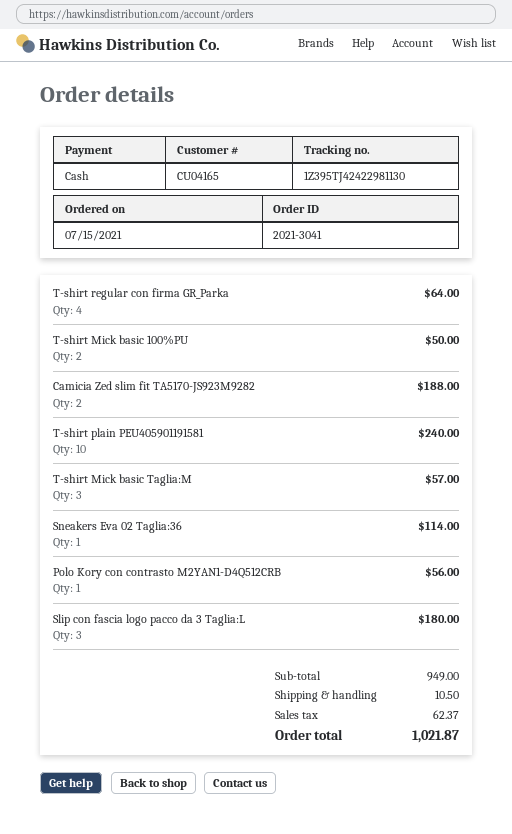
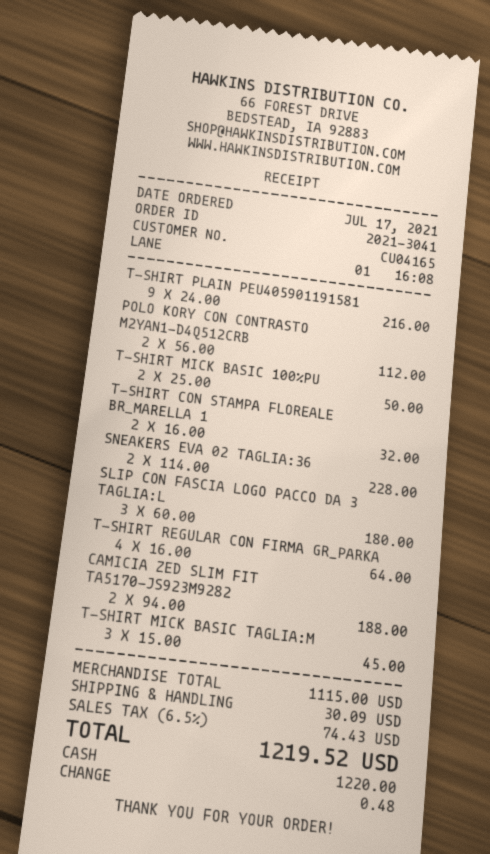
order date: 2021-07-15 -> 2021-07-17
T-shirt plain PEU405901191581: 10 for 240.00 -> 9 for 216.00
T-shirt Mick basic Taglia:M: 3 for 57.00 -> 3 for 45.00
Sneakers Eva 02 Taglia:36: 1 for 114.00 -> 2 for 228.00
Polo Kory con contrasto M2YAN1-D4Q512CRB: 1 for 56.00 -> 2 for 112.00
T-SHIRT CON STAMPA FLOREALE BR_MARELLA 1: none -> 2 for 32.00
subtotal: 949.00 -> 1115.00
shipping: 10.50 -> 30.09
tax: 62.37 -> 74.43
total: 1021.87 -> 1219.52

